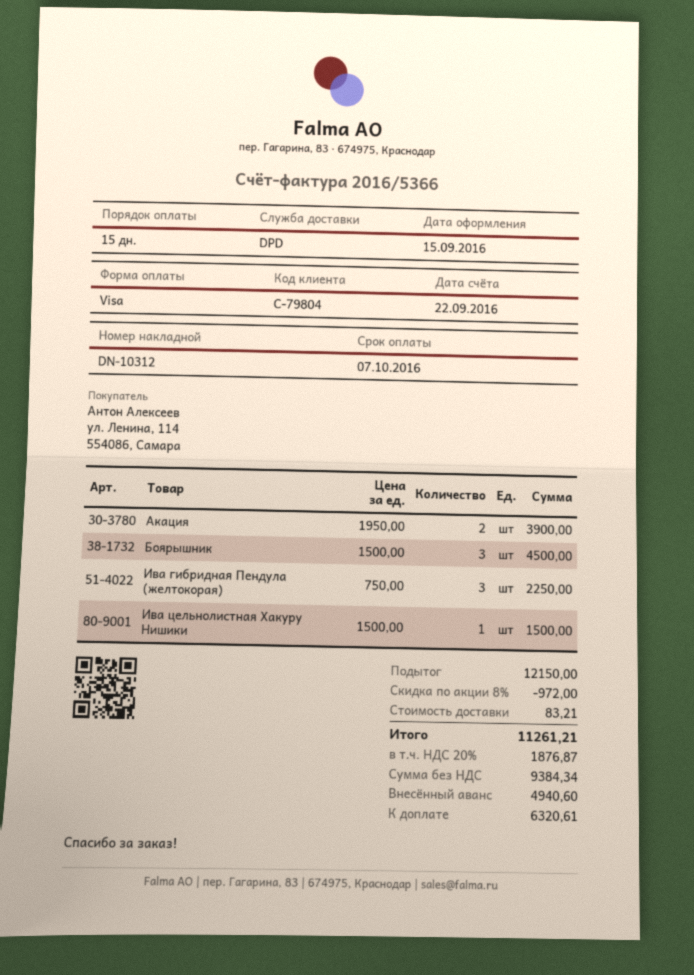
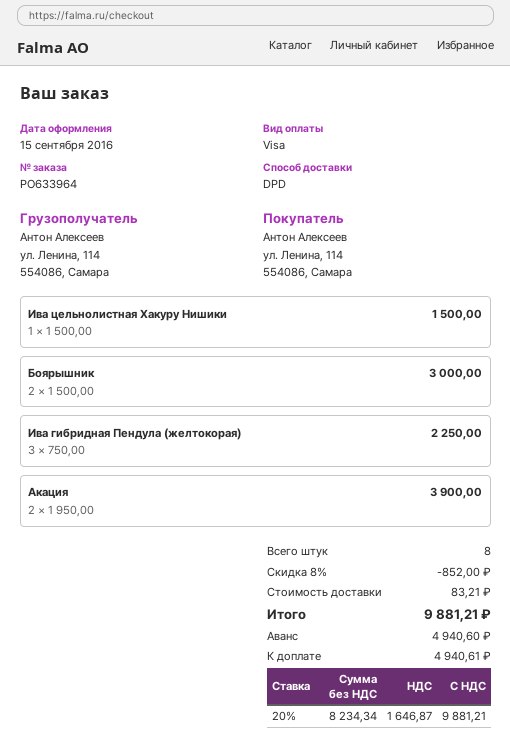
Боярышник: 3 x 1500.00 = 4500.00 -> 2 x 1500.00 = 3000.00
discount: 8% = 972.00 -> 8% = 852.00
net: 9384.34 -> 8234.34
tax: 20% = 1876.87 -> 20% = 1646.87
total: 11261.21 -> 9881.21
balance: 6320.61 -> 4940.61

